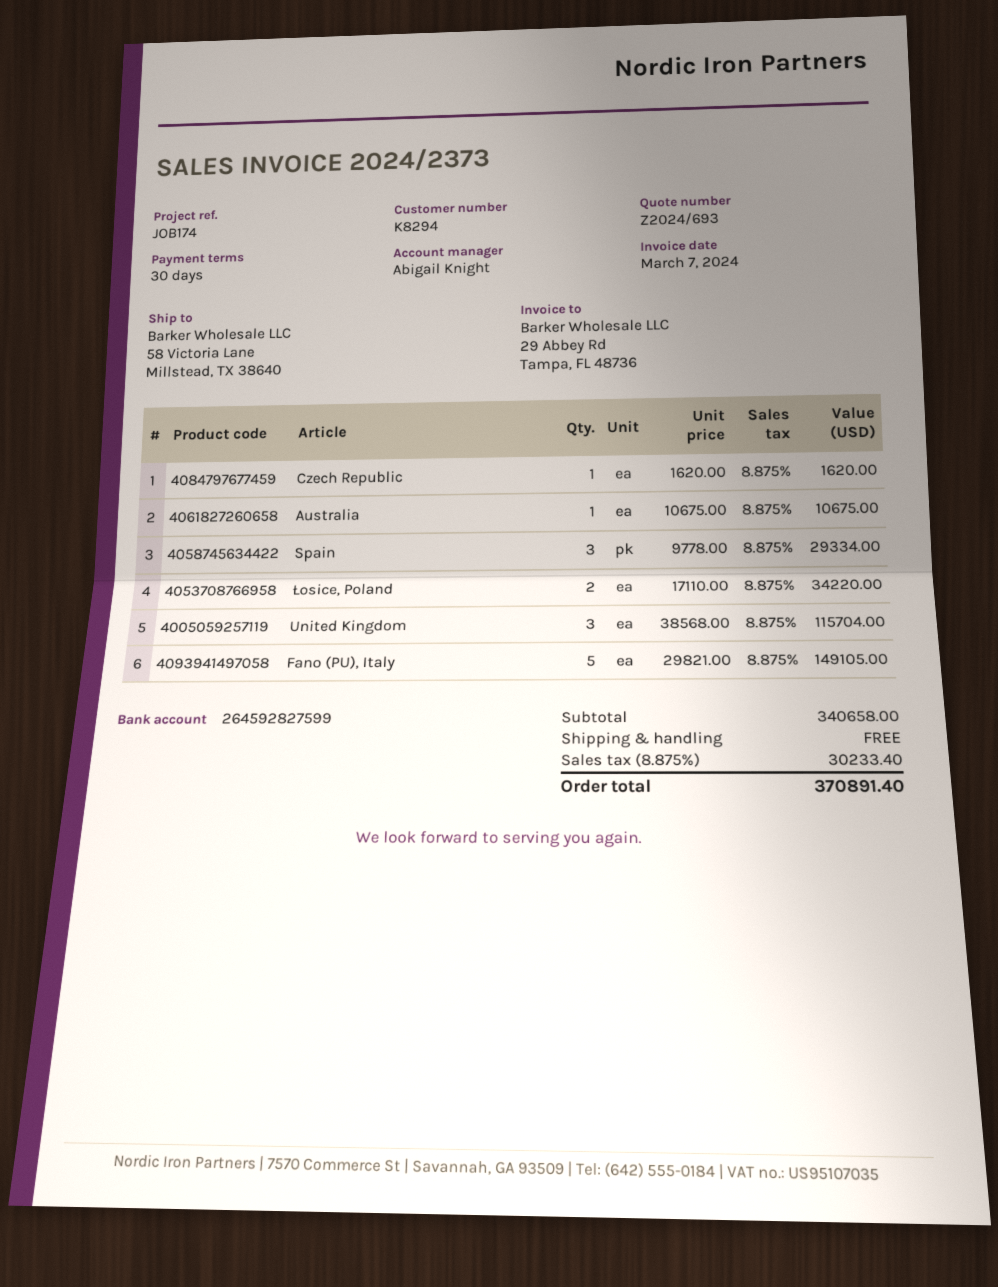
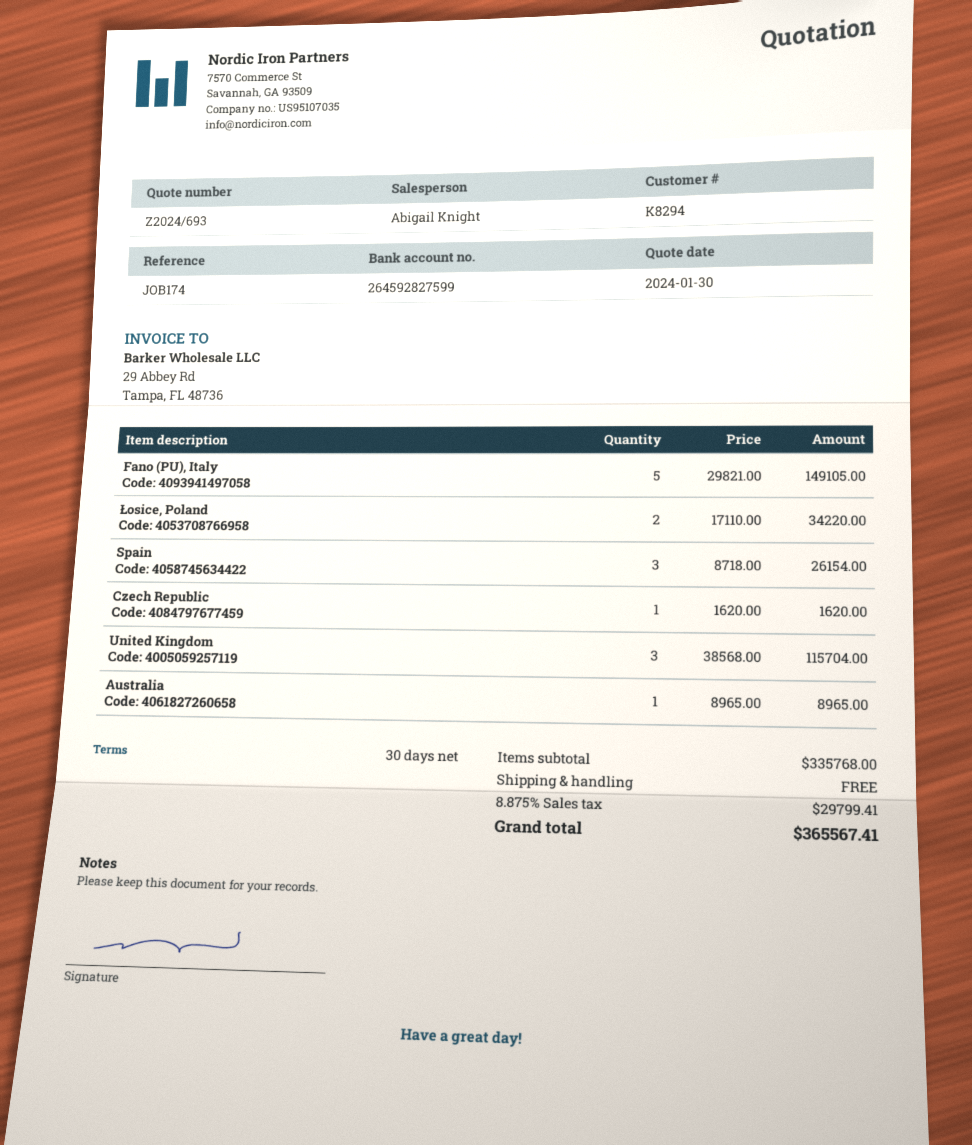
Australia: 1 x 10675.00 = 10675.00 -> 1 x 8965.00 = 8965.00
Spain: 3 x 9778.00 = 29334.00 -> 3 x 8718.00 = 26154.00
subtotal: 340658.00 -> 335768.00
tax: 8.875% = 30233.40 -> 8.875% = 29799.41
total: 370891.40 -> 365567.41

